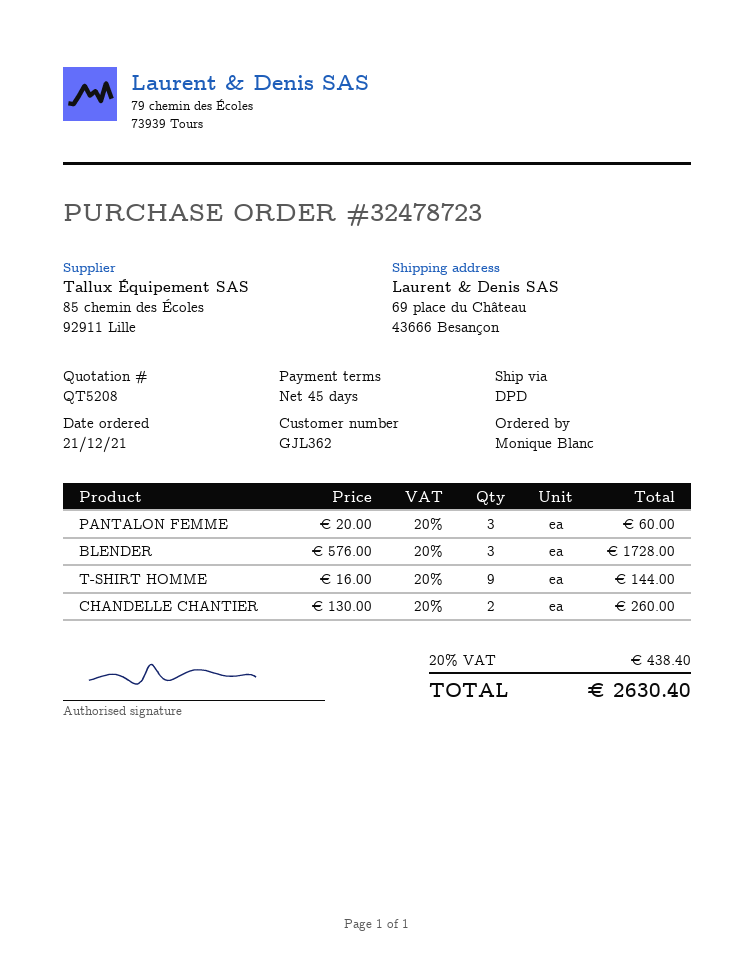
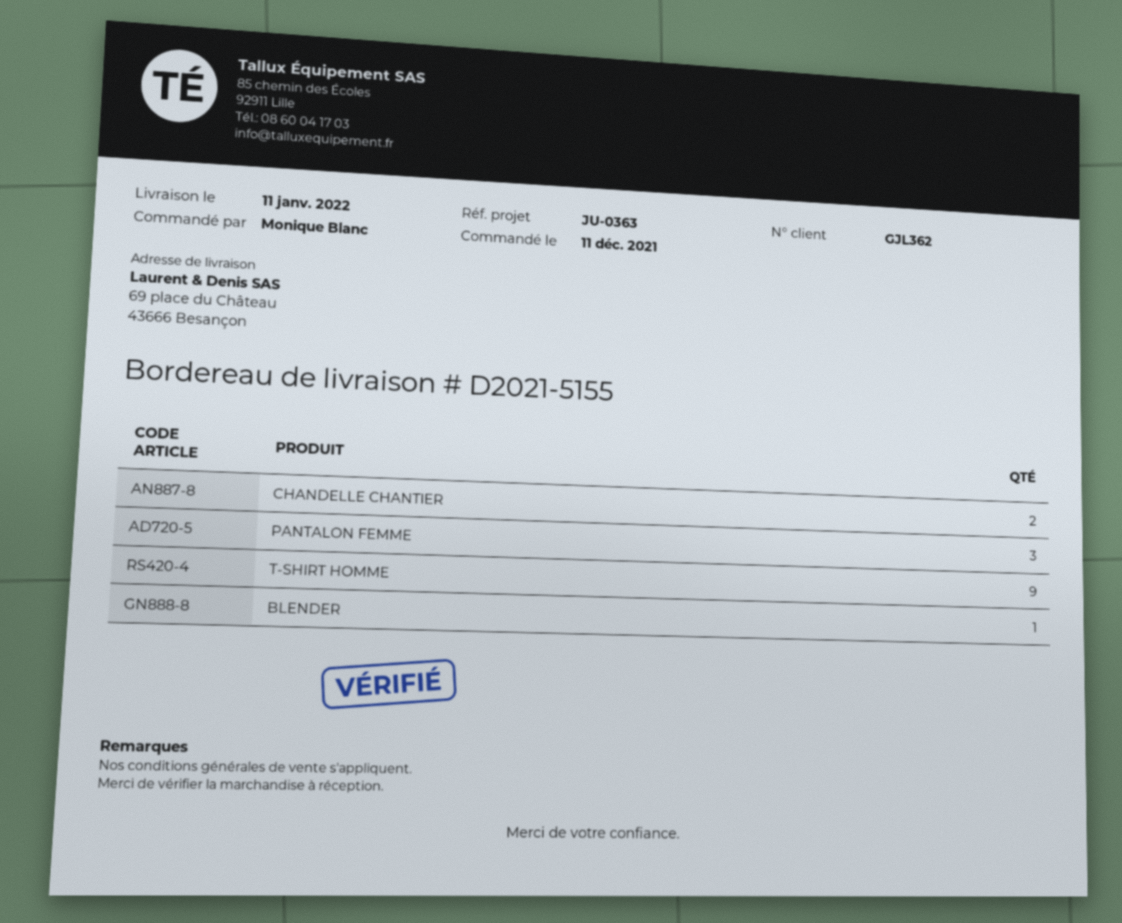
order date: 2021-12-21 -> 2021-12-11
BLENDER: 3 -> 1

